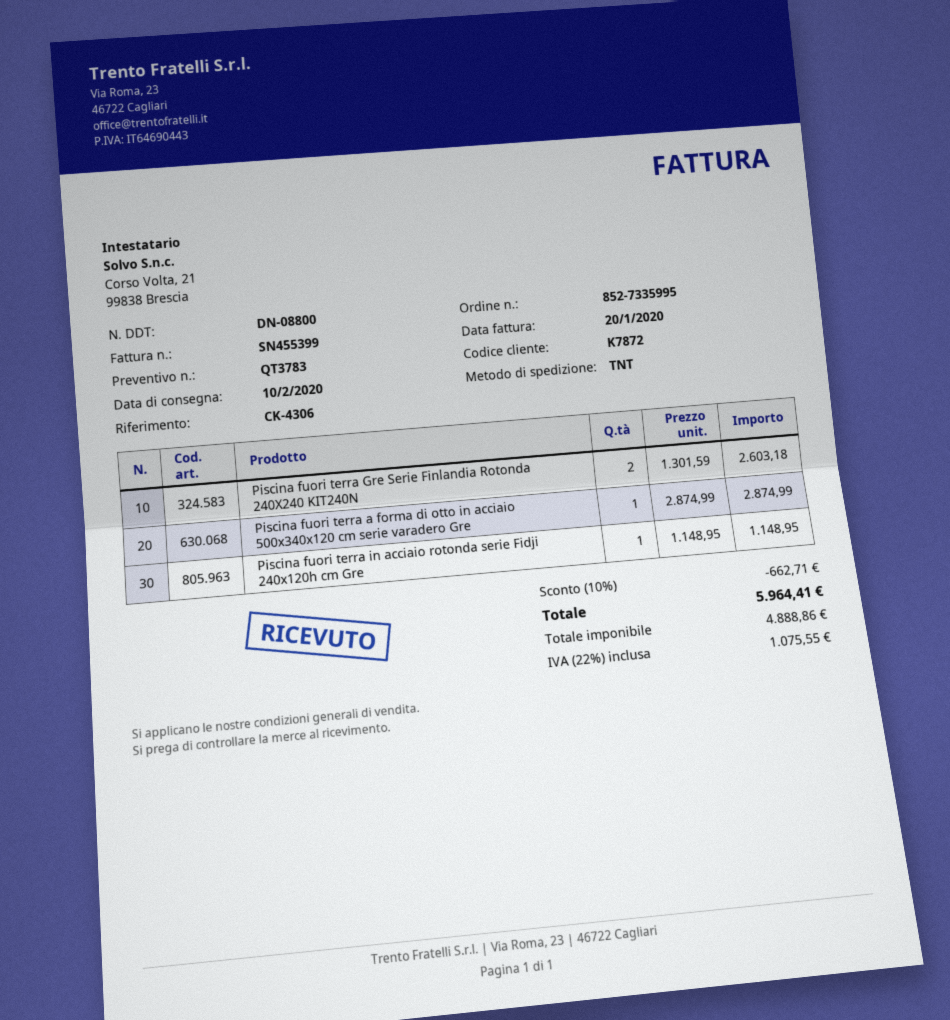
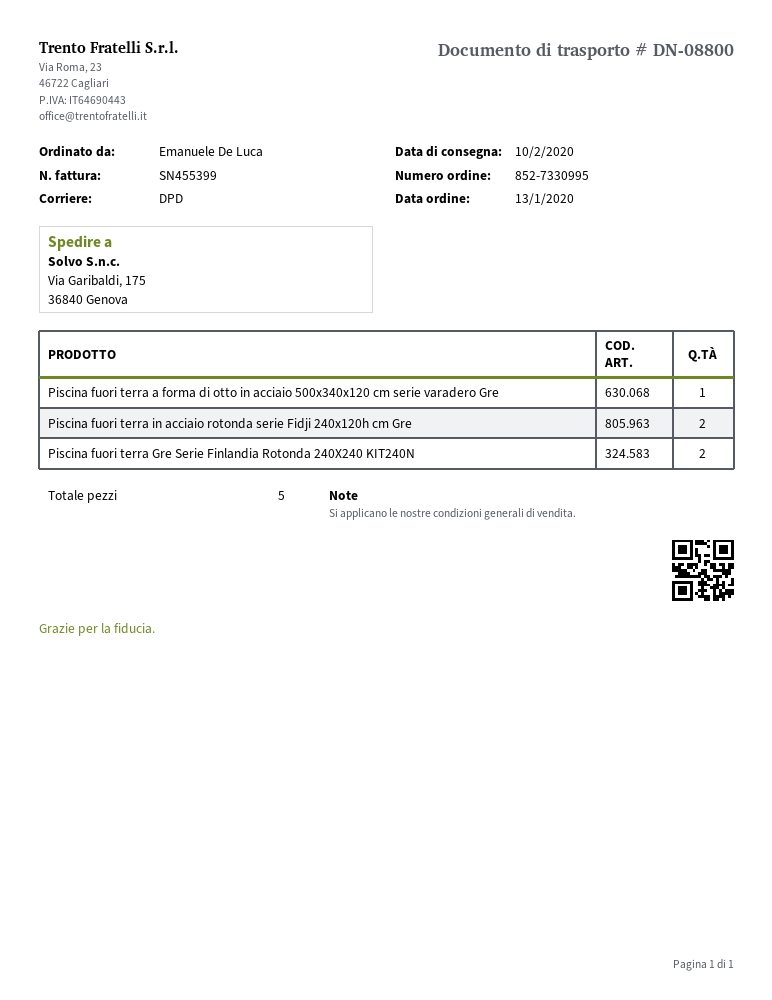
order number: 852-7335995 -> 852-7330995
shipping method: TNT -> DPD
Piscina fuori terra in acciaio rotonda serie Fidji 240x120h cm Gre: 1 -> 2

